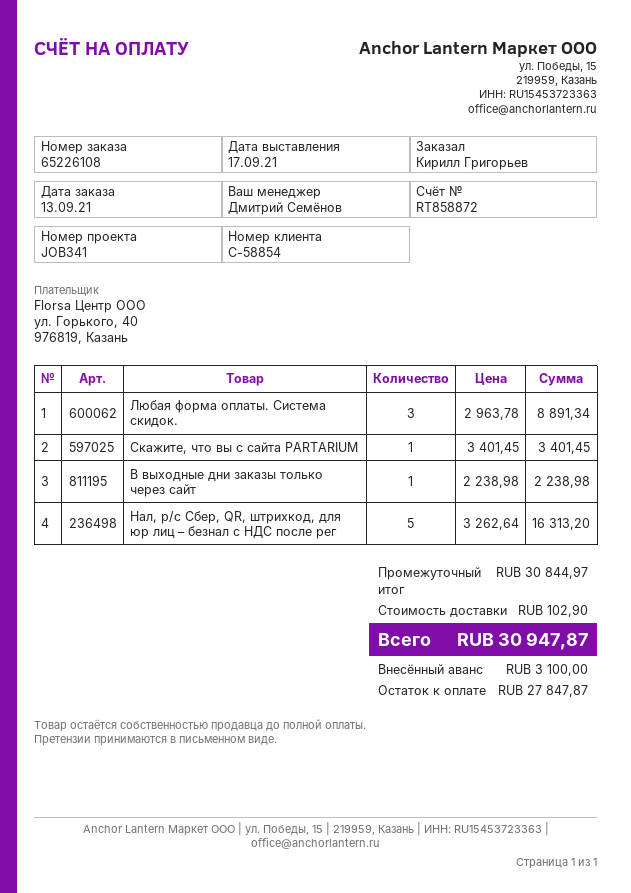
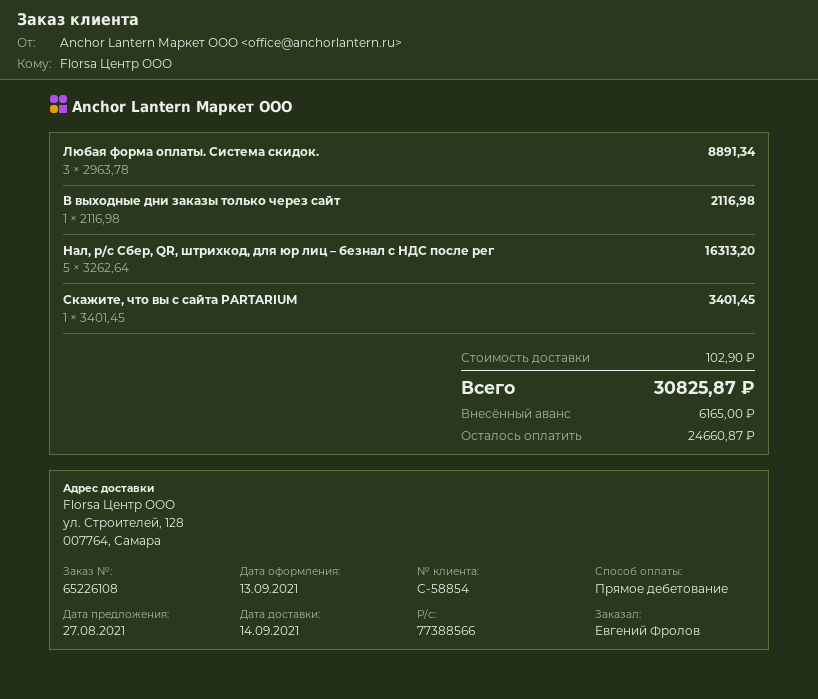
ordered by: Кирилл Григорьев -> Евгений Фролов
В выходные дни заказы только через сайт: 1 x 2238.98 = 2238.98 -> 1 x 2116.98 = 2116.98
total: 30947.87 -> 30825.87
deposit: 3100.00 -> 6165.00
balance: 27847.87 -> 24660.87

